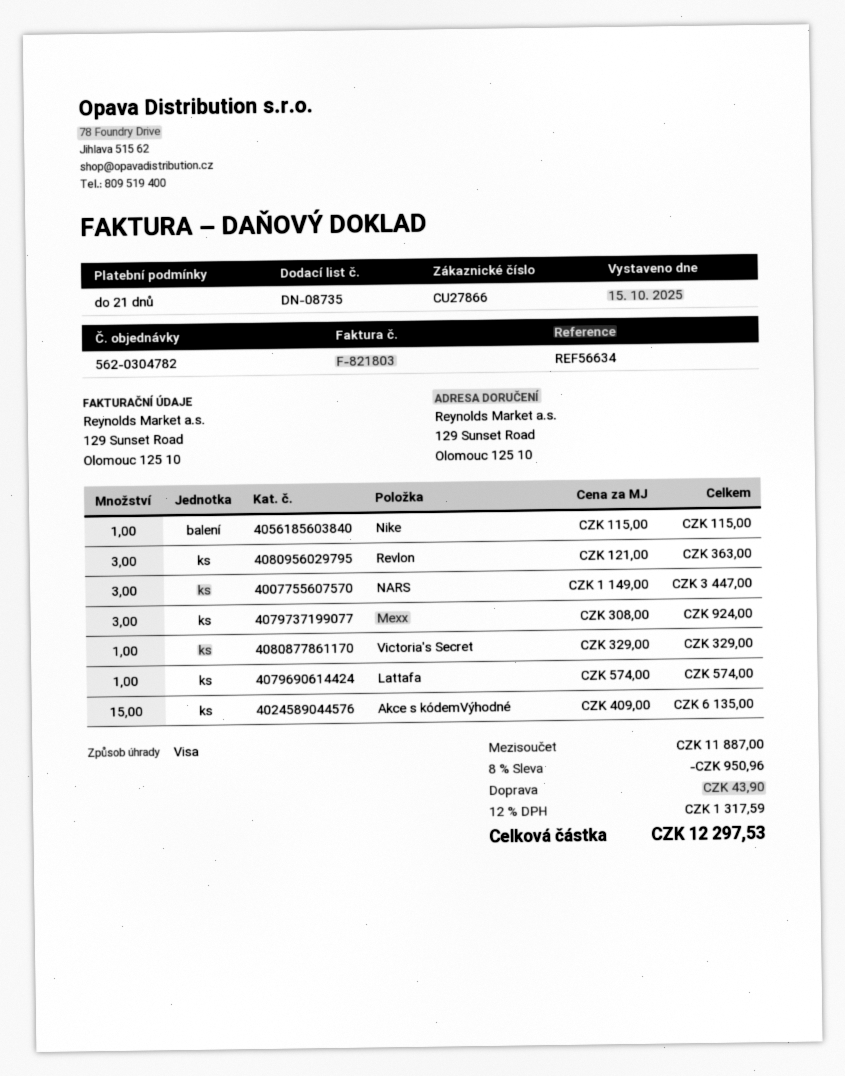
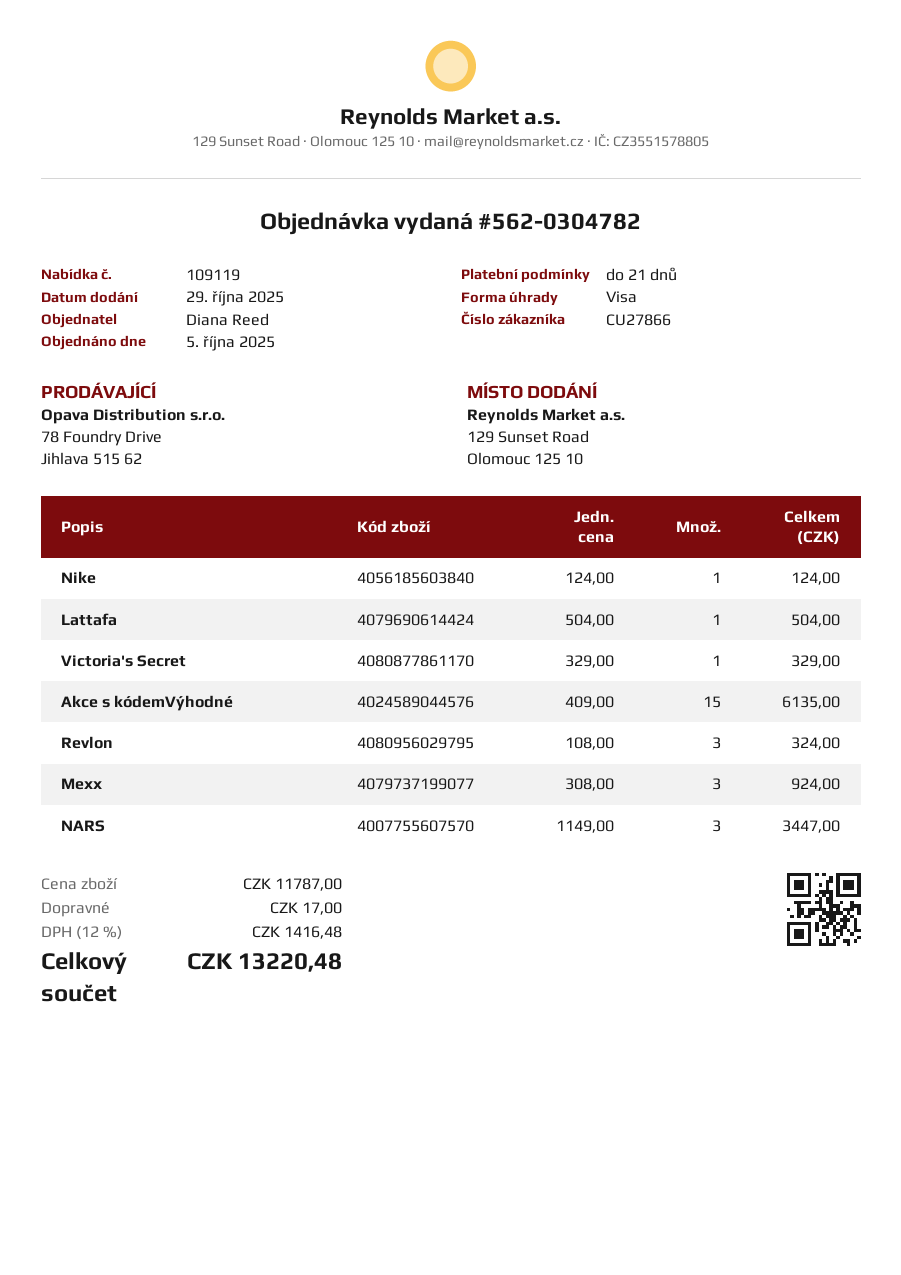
Nike: 1 x 115.00 = 115.00 -> 1 x 124.00 = 124.00
Revlon: 3 x 121.00 = 363.00 -> 3 x 108.00 = 324.00
Lattafa: 1 x 574.00 = 574.00 -> 1 x 504.00 = 504.00
subtotal: 11887.00 -> 11787.00
discount: 8% = 950.96 -> none
shipping: 43.90 -> 17.00
tax: 12% = 1317.59 -> 12% = 1416.48
total: 12297.53 -> 13220.48

